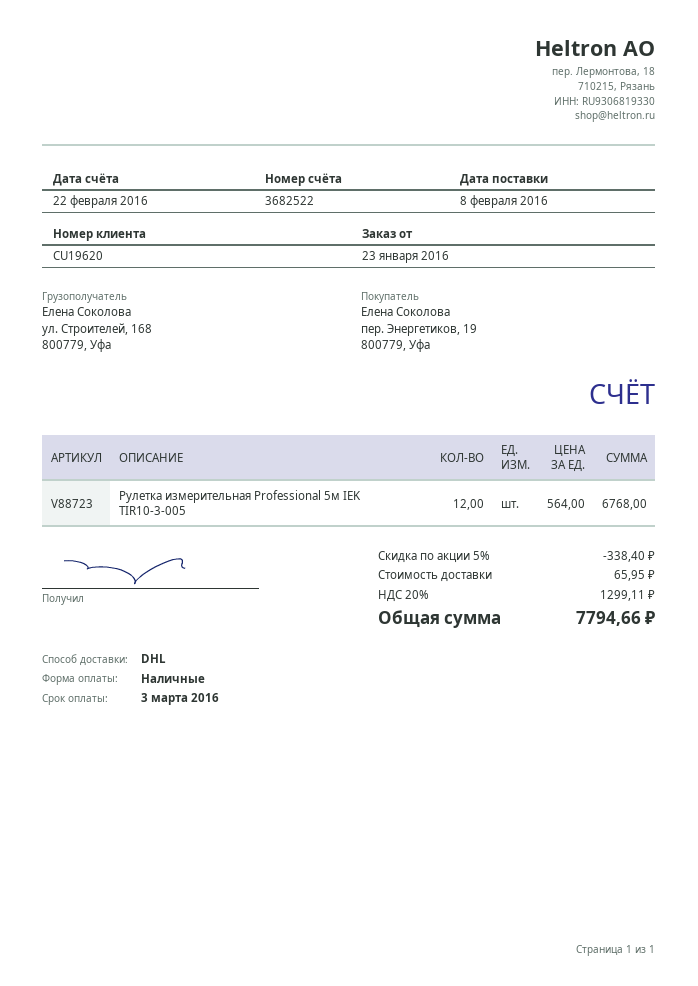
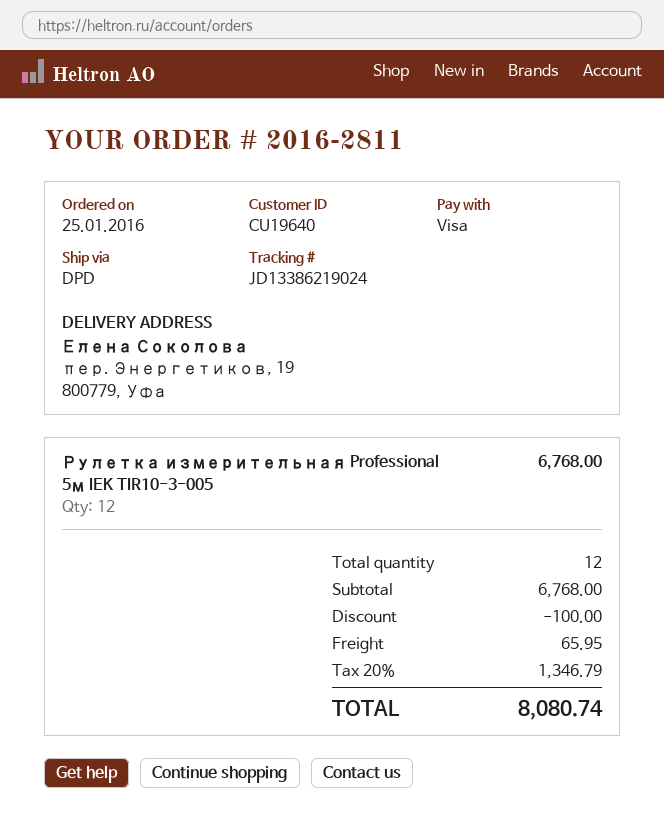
order date: 2016-01-23 -> 2016-01-25
customer number: CU19620 -> CU19640
payment method: cash -> Visa
shipping method: DHL -> DPD
ship to: ул. Строителей, 168, 800779, Уфа -> пер. Энергетиков, 19, 800779, Уфа
discount: 338.40 -> 100.00
tax: 20% = 1299.11 -> 20% = 1346.79
total: 7794.66 -> 8080.74

